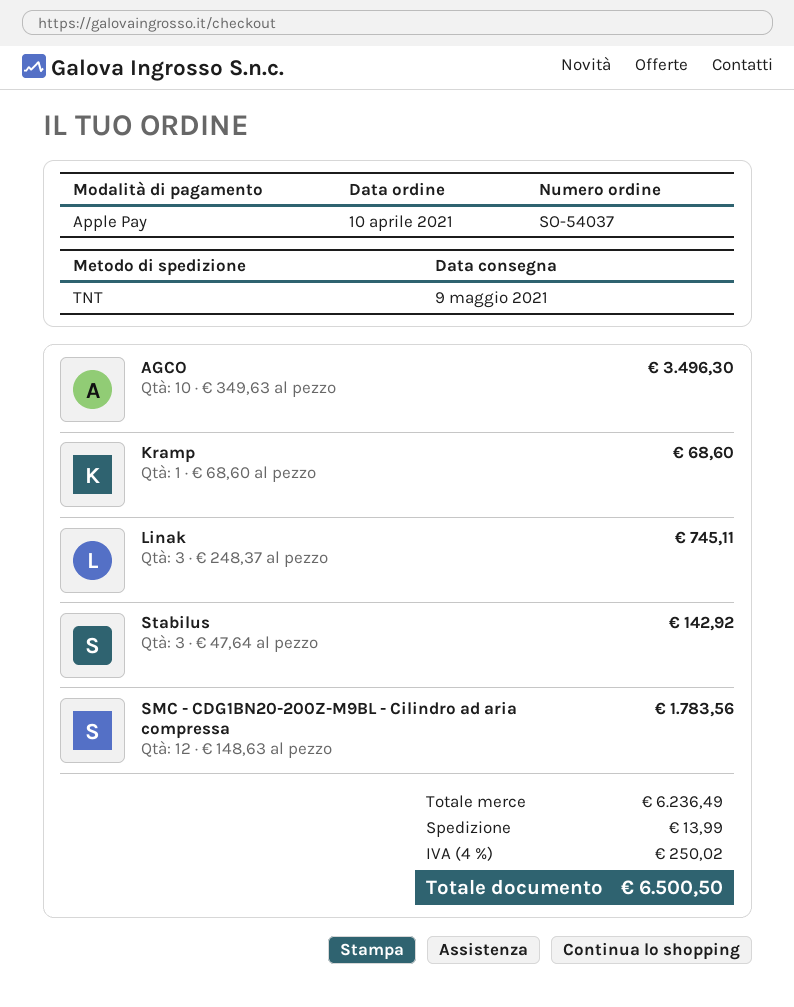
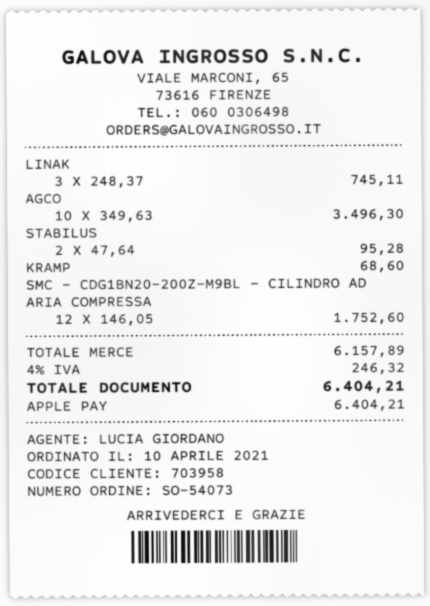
order number: SO-54037 -> SO-54073
Stabilus: 3 x 47.64 = 142.92 -> 2 x 47.64 = 95.28
SMC - CDG1BN20-200Z-M9BL - Cilindro ad aria compressa: 12 x 148.63 = 1783.56 -> 12 x 146.05 = 1752.60
subtotal: 6236.49 -> 6157.89
shipping: 13.99 -> none
tax: 4% = 250.02 -> 4% = 246.32
total: 6500.50 -> 6404.21

